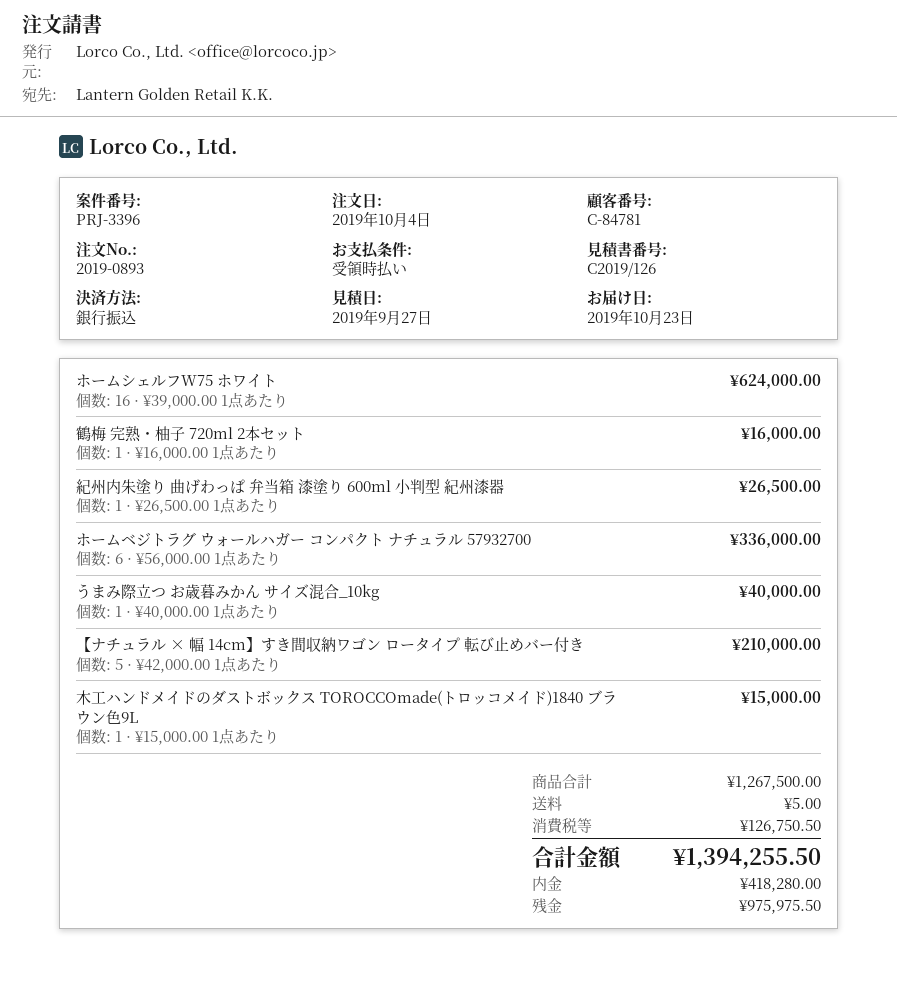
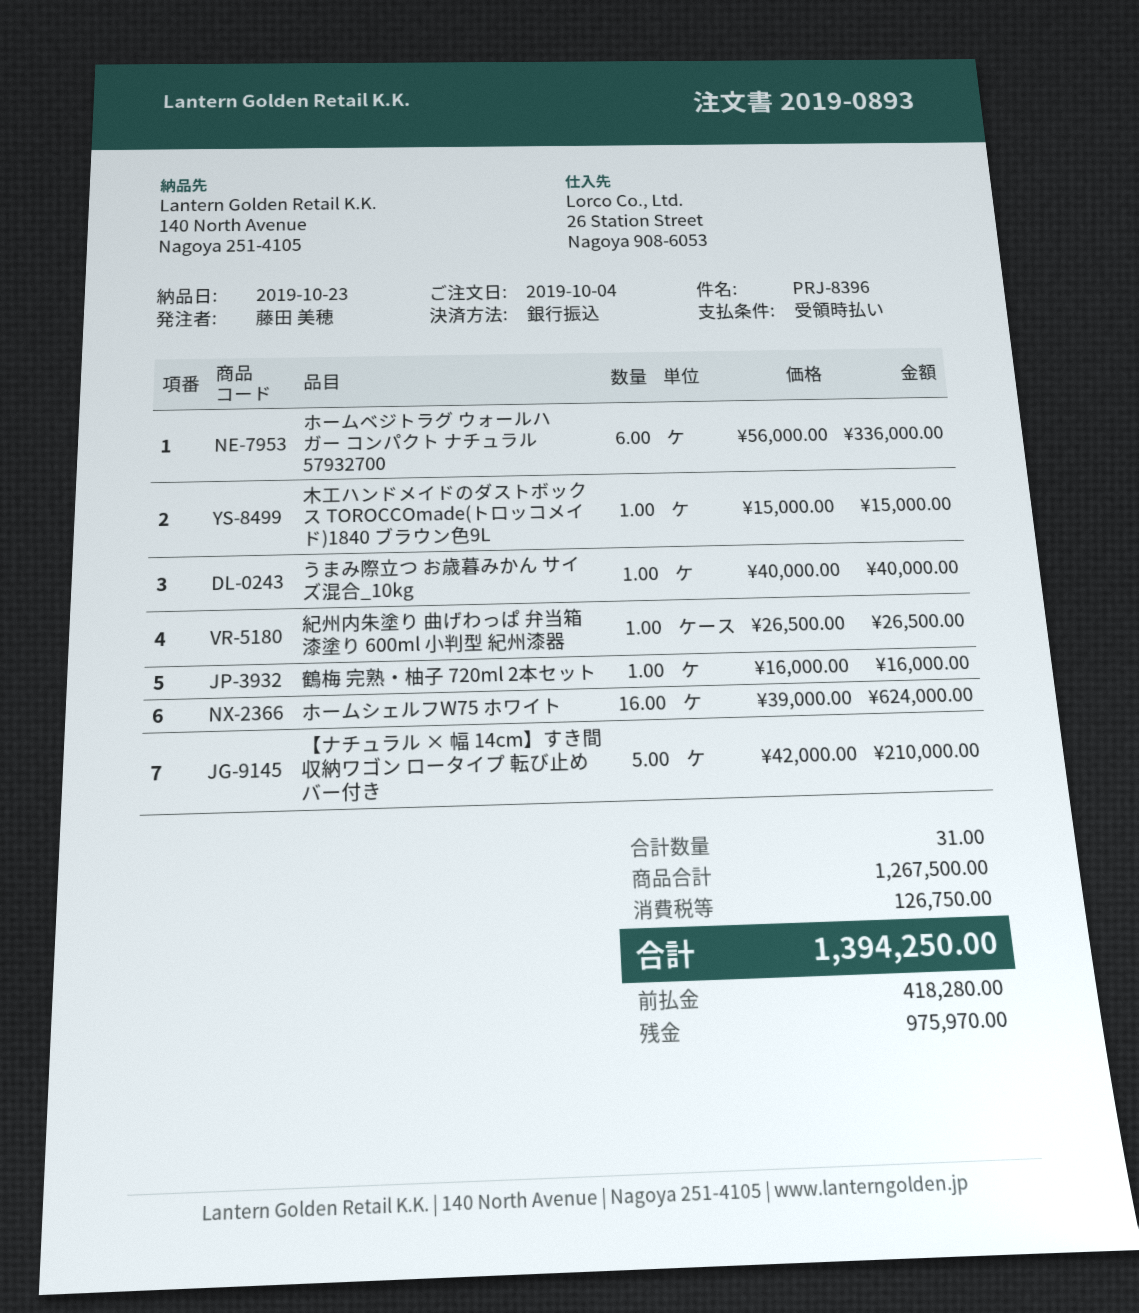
reference: PRJ-3396 -> PRJ-8396
shipping: 5.00 -> none
tax: 126750.50 -> 126750.00
total: 1394255.50 -> 1394250.00
balance: 975975.50 -> 975970.00

